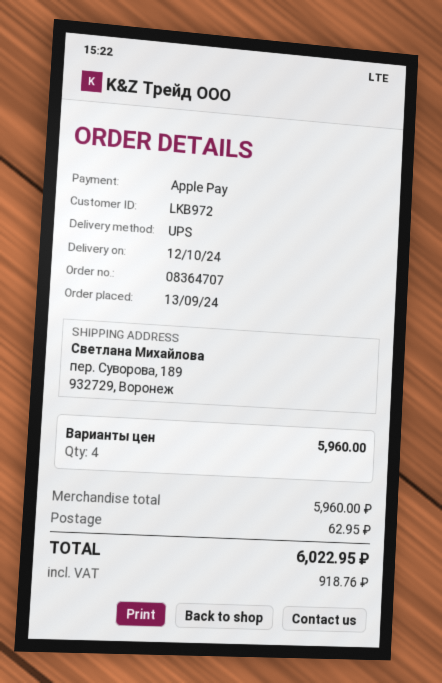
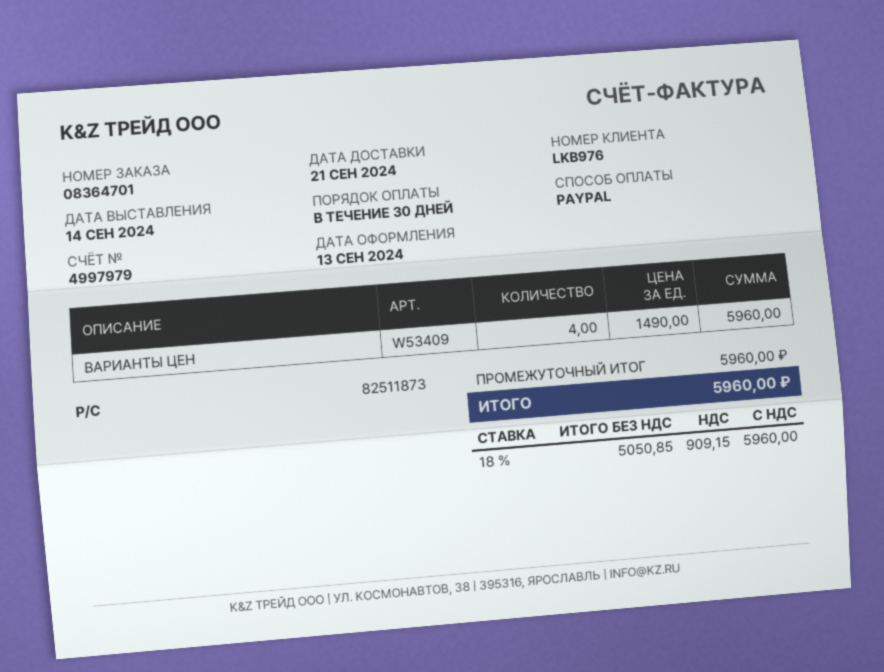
order number: 08364707 -> 08364701
delivery date: 2024-10-12 -> 2024-09-21
customer number: LKB972 -> LKB976
payment method: Apple Pay -> PayPal
shipping: 62.95 -> none
tax: 918.76 -> 909.15
total: 6022.95 -> 5960.00

